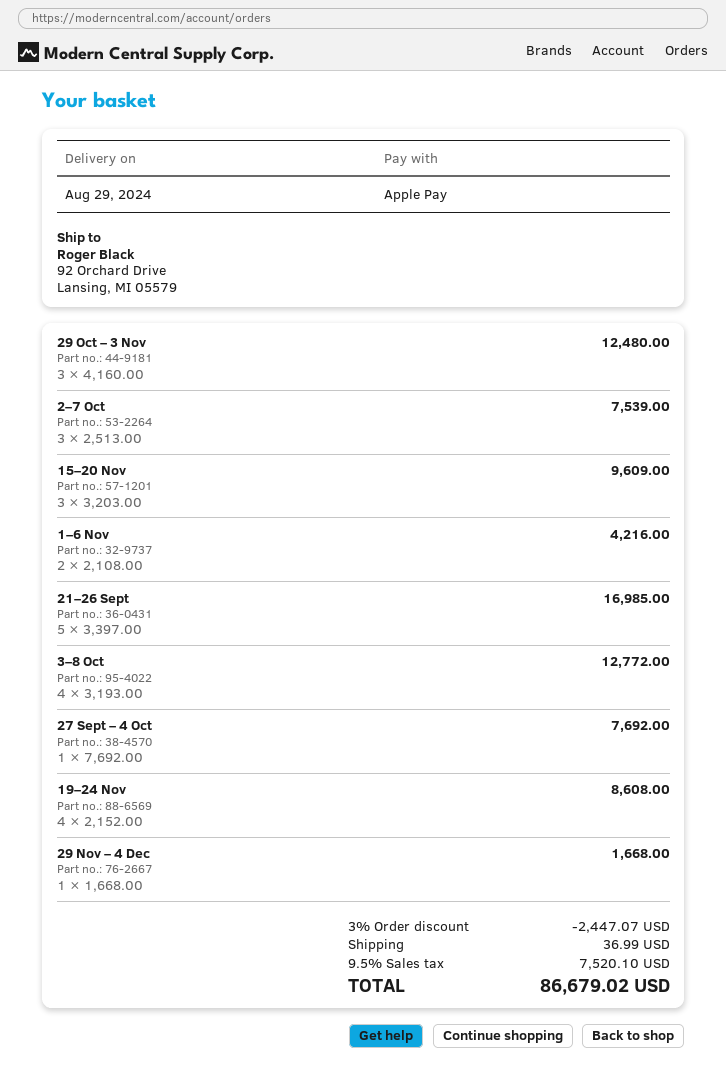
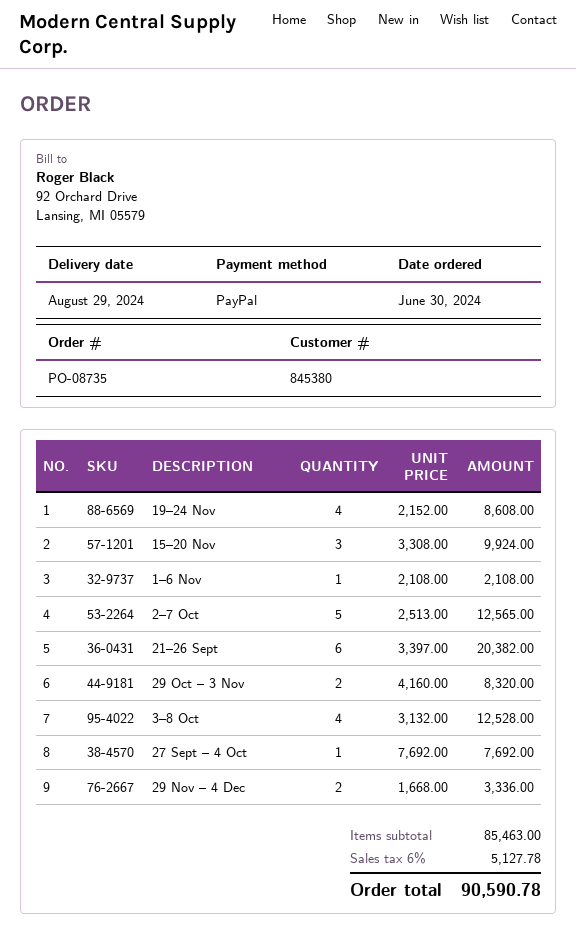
payment method: Apple Pay -> PayPal
29 Oct – 3 Nov: 3 x 4160.00 = 12480.00 -> 2 x 4160.00 = 8320.00
2–7 Oct: 3 x 2513.00 = 7539.00 -> 5 x 2513.00 = 12565.00
15–20 Nov: 3 x 3203.00 = 9609.00 -> 3 x 3308.00 = 9924.00
1–6 Nov: 2 x 2108.00 = 4216.00 -> 1 x 2108.00 = 2108.00
21–26 Sept: 5 x 3397.00 = 16985.00 -> 6 x 3397.00 = 20382.00
3–8 Oct: 4 x 3193.00 = 12772.00 -> 4 x 3132.00 = 12528.00
29 Nov – 4 Dec: 1 x 1668.00 = 1668.00 -> 2 x 1668.00 = 3336.00
discount: 3% = 2447.07 -> none
shipping: 36.99 -> none
tax: 9.5% = 7520.10 -> 6% = 5127.78
total: 86679.02 -> 90590.78

